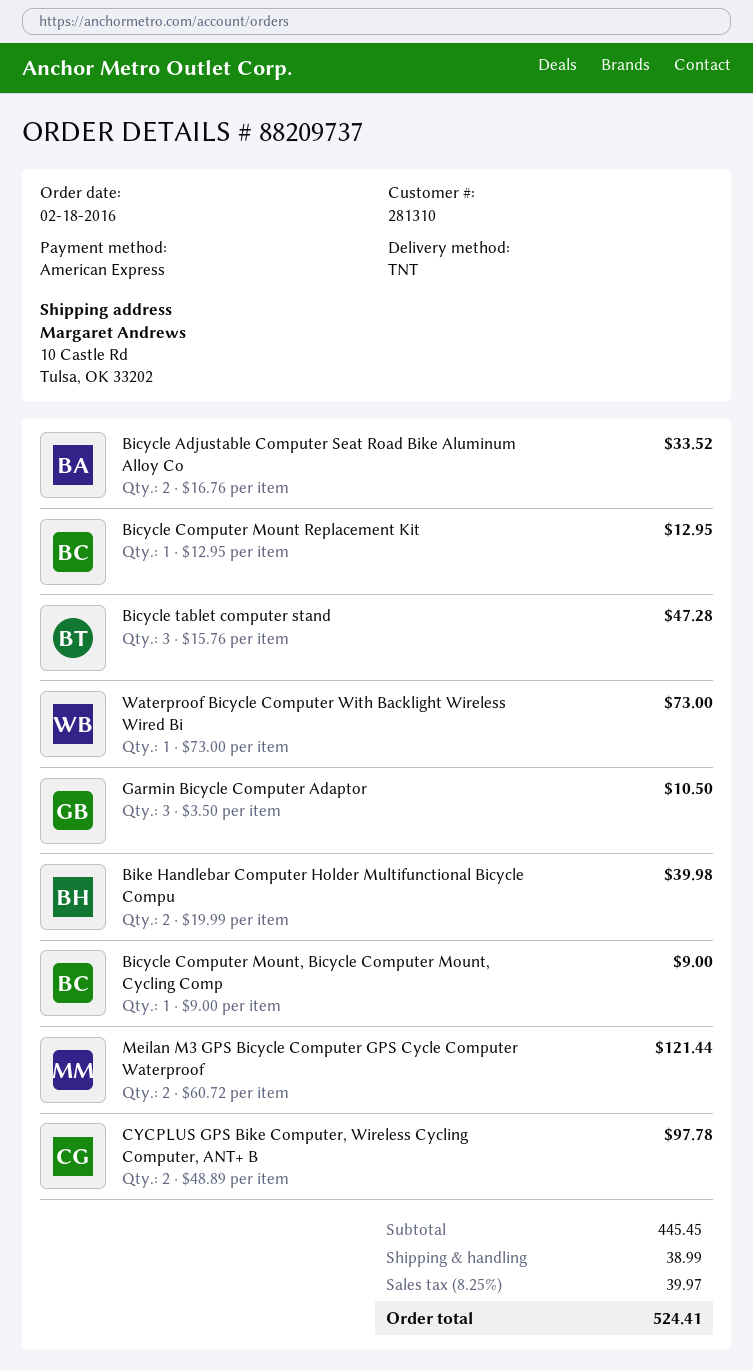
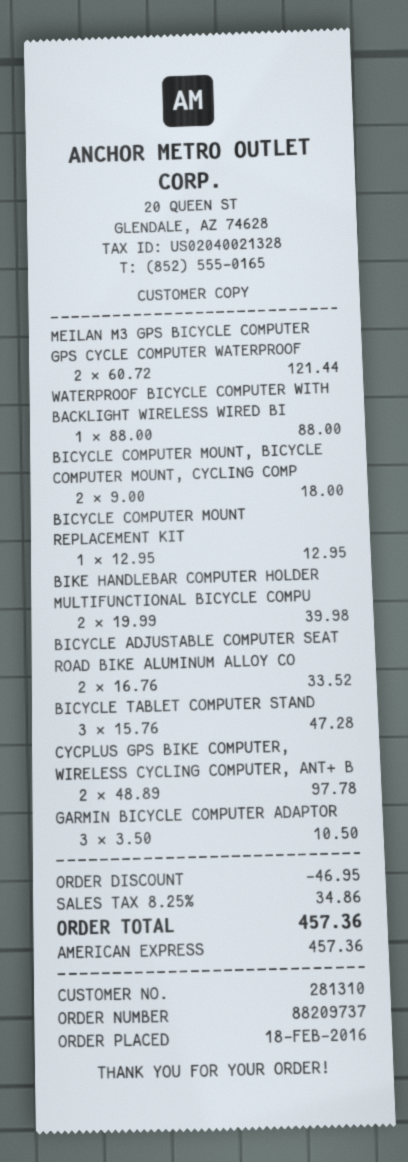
Waterproof Bicycle Computer With Backlight Wireless Wired Bi: 1 x 73.00 = 73.00 -> 1 x 88.00 = 88.00
Bicycle Computer Mount, Bicycle Computer Mount, Cycling Comp: 1 x 9.00 = 9.00 -> 2 x 9.00 = 18.00
discount: none -> 46.95
shipping: 38.99 -> none
tax: 8.25% = 39.97 -> 8.25% = 34.86
total: 524.41 -> 457.36

